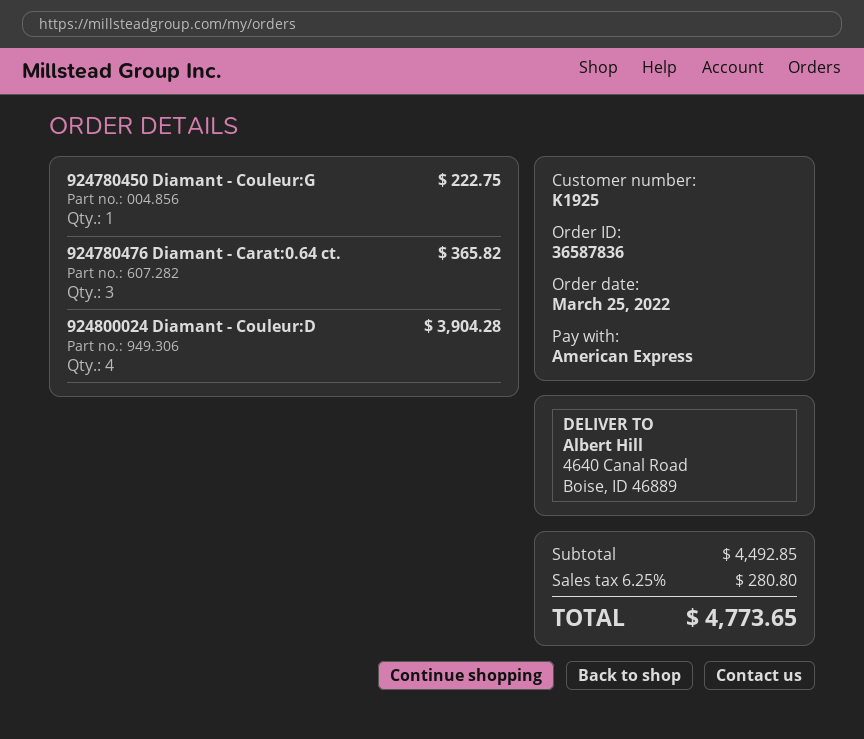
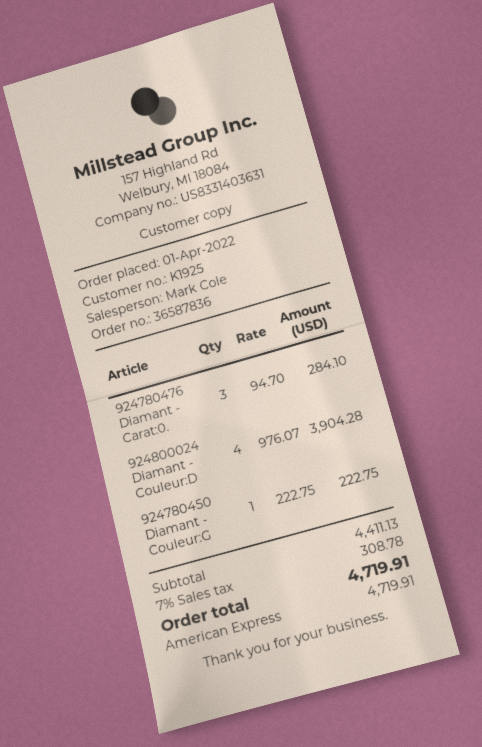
order date: 2022-03-25 -> 2022-04-01
924780476 Diamant - Carat:0.64 ct.: 3 for 365.82 -> 3 for 284.10
subtotal: 4492.85 -> 4411.13
tax: 6.25% = 280.80 -> 7% = 308.78
total: 4773.65 -> 4719.91

